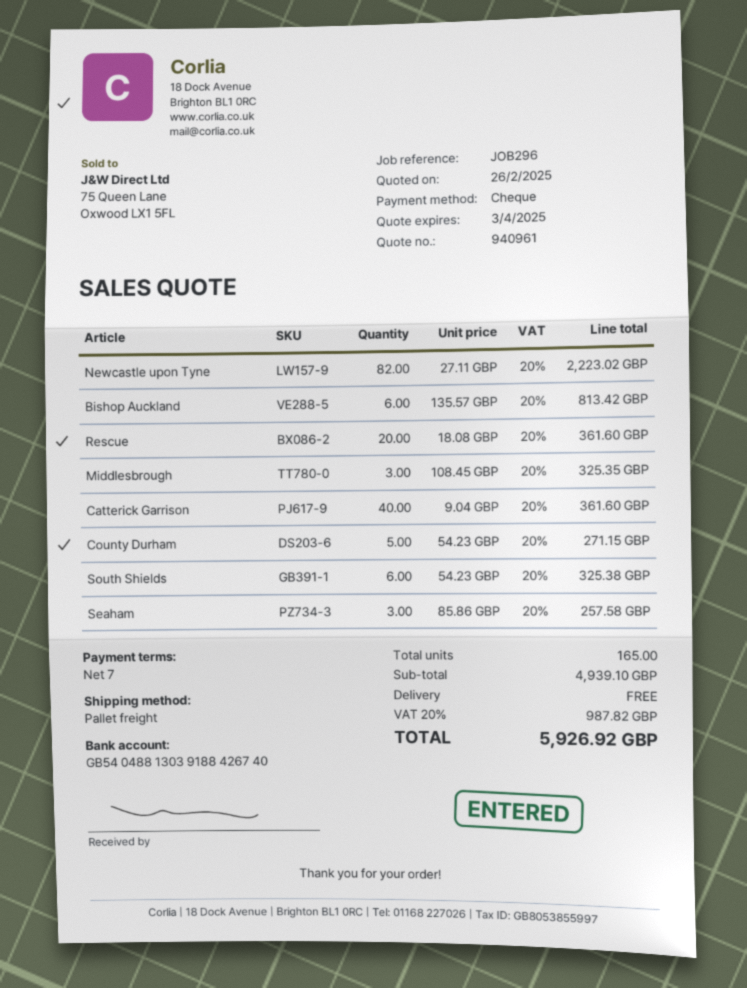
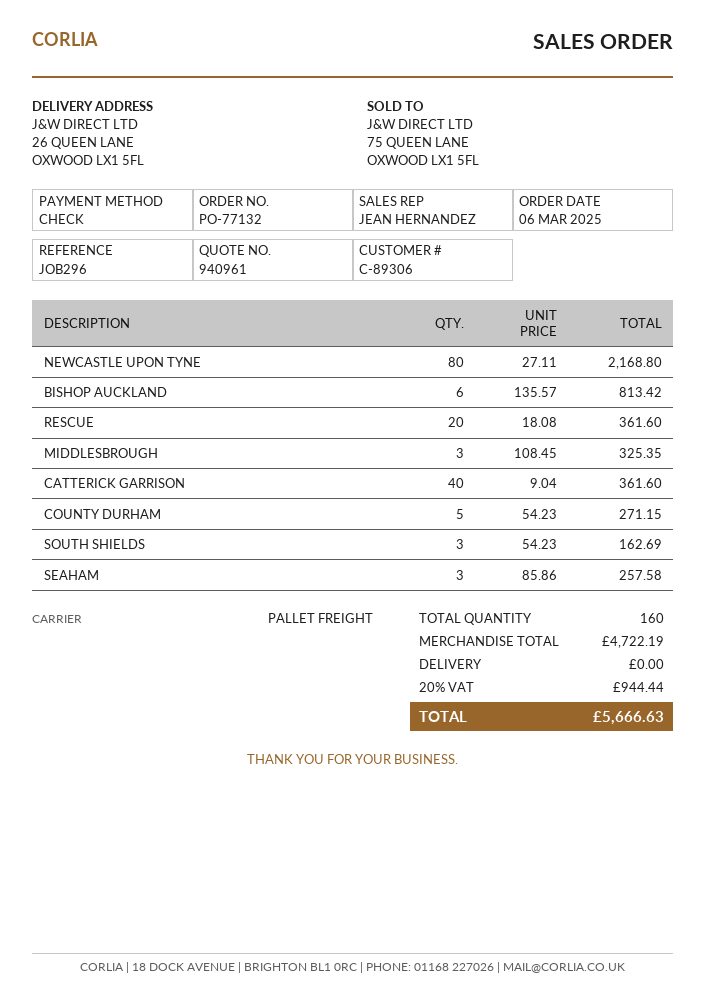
Newcastle upon Tyne: 82 x 27.11 = 2223.02 -> 80 x 27.11 = 2168.80
South Shields: 6 x 54.23 = 325.38 -> 3 x 54.23 = 162.69
total quantity: 165 -> 160
subtotal: 4939.10 -> 4722.19
tax: 20% = 987.82 -> 20% = 944.44
total: 5926.92 -> 5666.63

